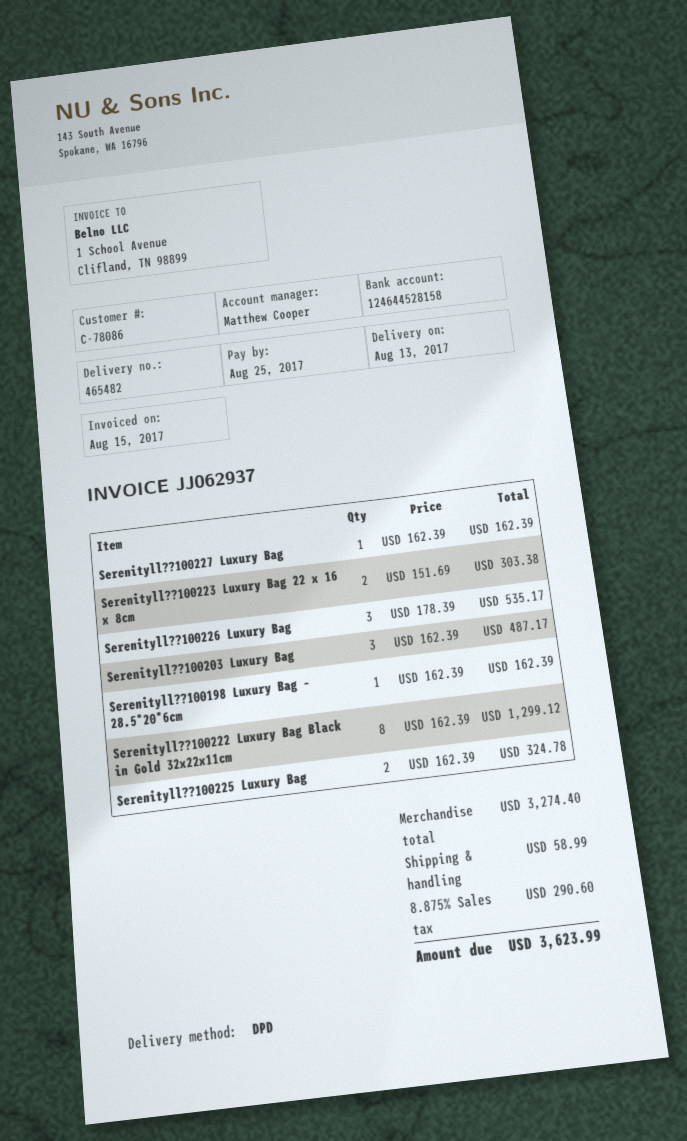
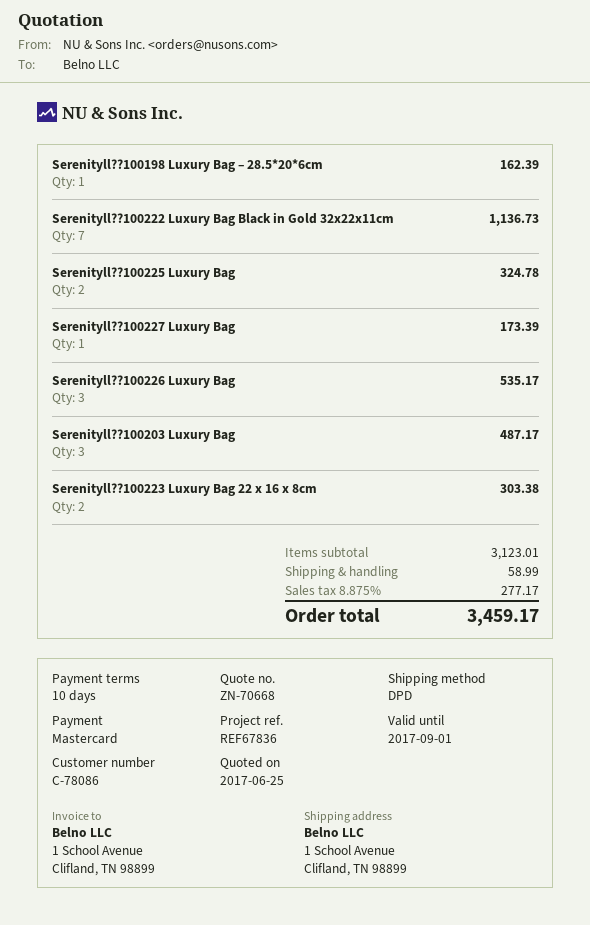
Serenityll??100227 Luxury Bag: 1 for 162.39 -> 1 for 173.39
Serenityll??100222 Luxury Bag Black in Gold 32x22x11cm: 8 for 1299.12 -> 7 for 1136.73
subtotal: 3274.40 -> 3123.01
tax: 8.875% = 290.60 -> 8.875% = 277.17
total: 3623.99 -> 3459.17

